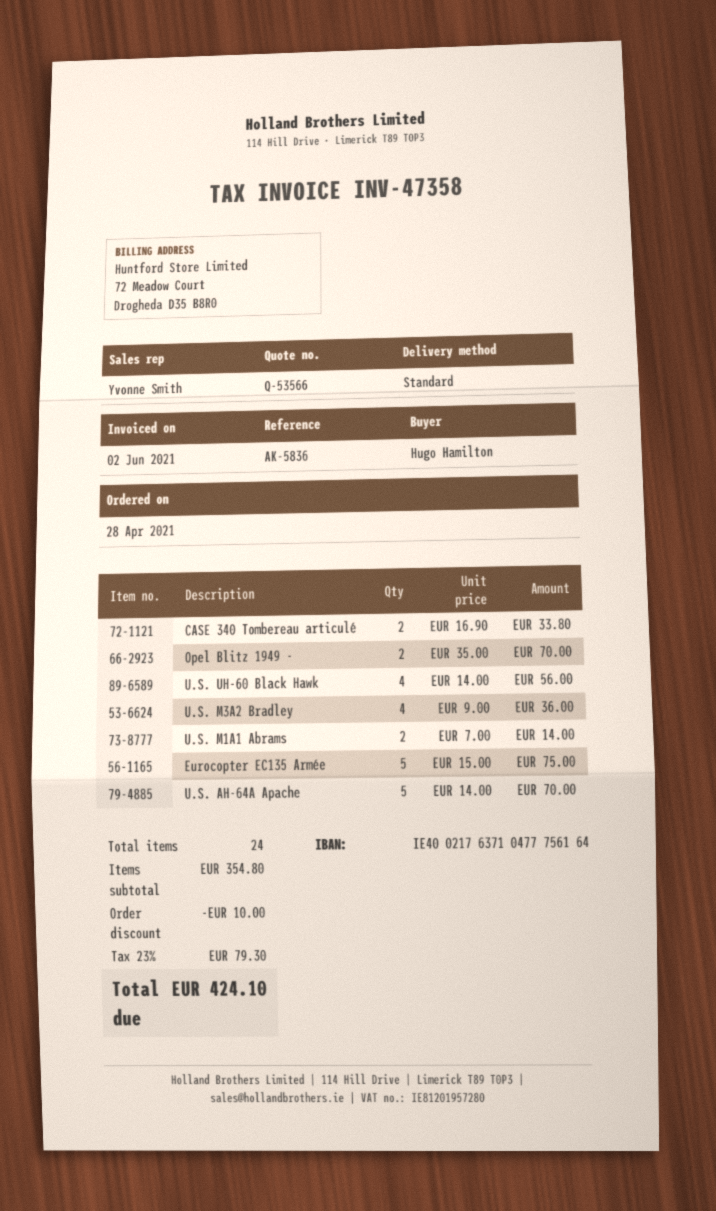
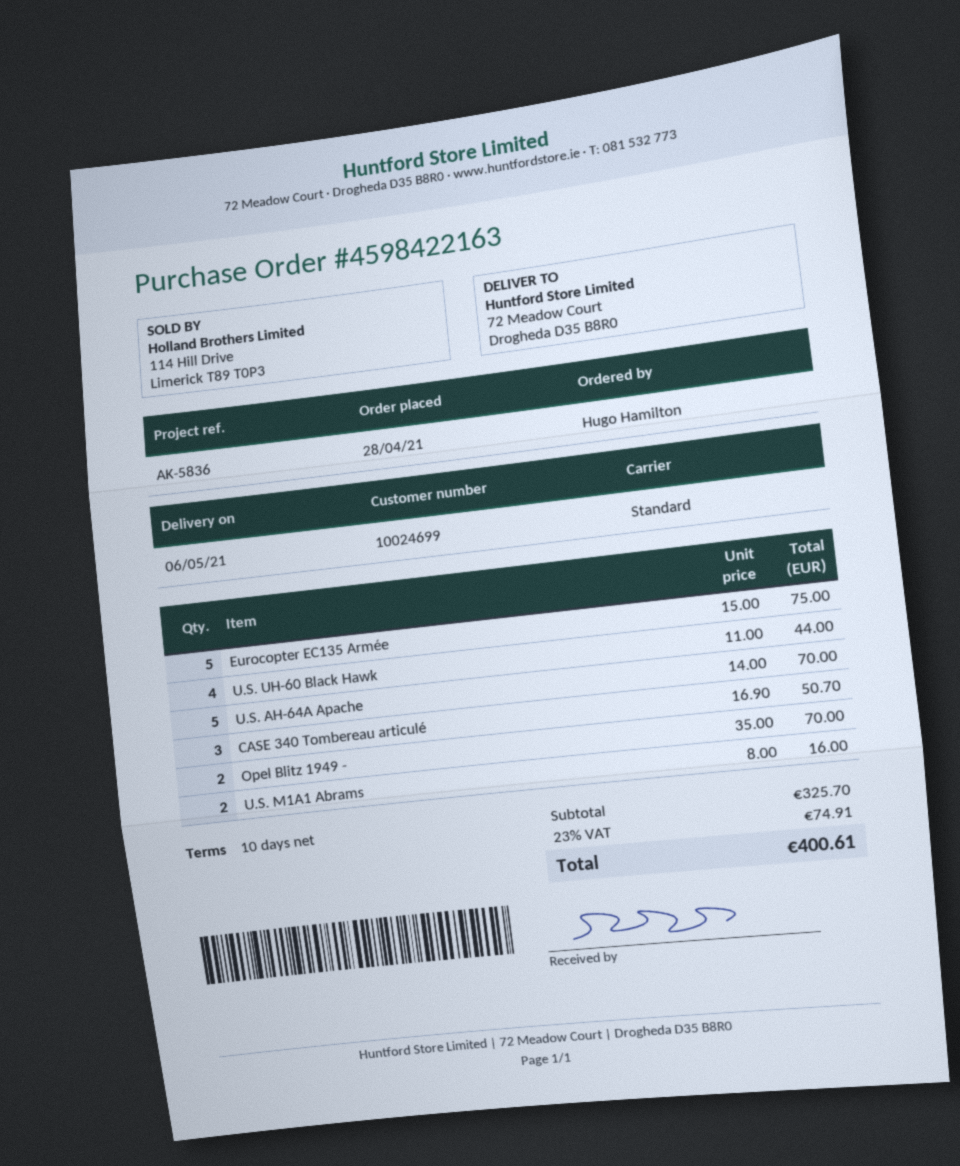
CASE 340 Tombereau articulé: 2 x 16.90 = 33.80 -> 3 x 16.90 = 50.70
U.S. UH-60 Black Hawk: 4 x 14.00 = 56.00 -> 4 x 11.00 = 44.00
U.S. M3A2 Bradley: 4 x 9.00 = 36.00 -> none
U.S. M1A1 Abrams: 2 x 7.00 = 14.00 -> 2 x 8.00 = 16.00
subtotal: 354.80 -> 325.70
discount: 10.00 -> none
tax: 23% = 79.30 -> 23% = 74.91
total: 424.10 -> 400.61

